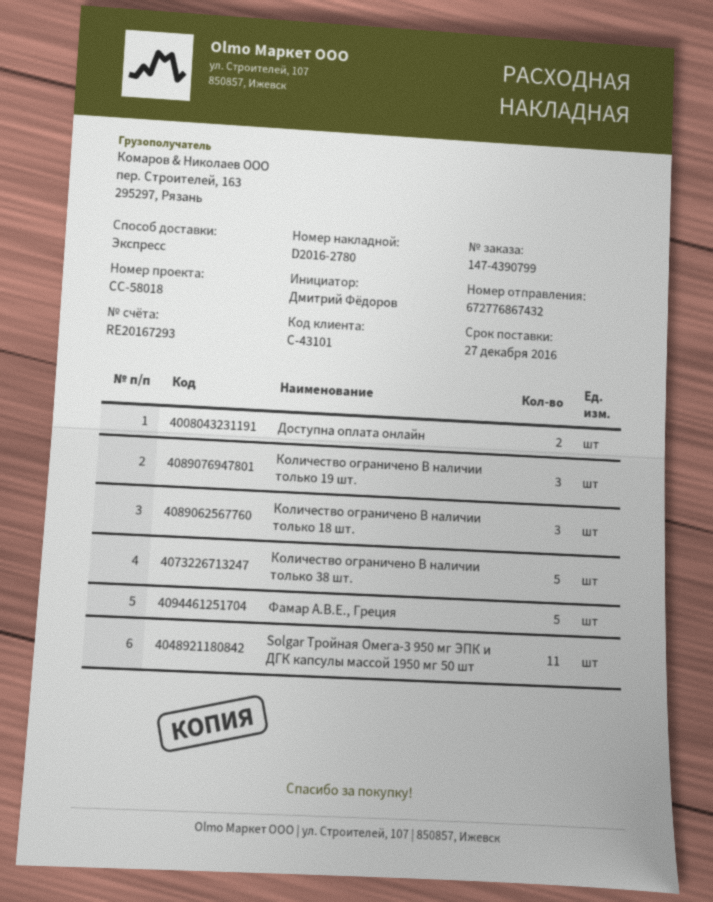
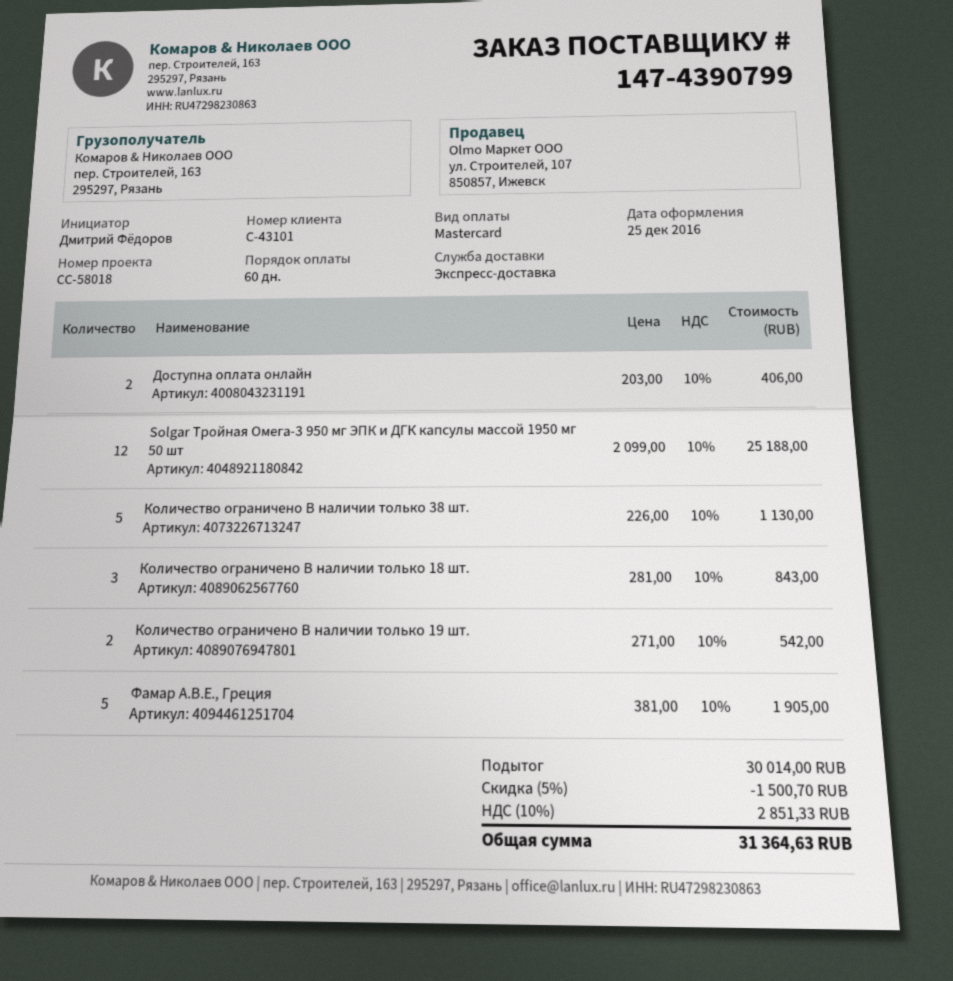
Количество ограничено В наличии только 19 шт.: 3 -> 2
Solgar Тройная Омега-3 950 мг ЭПК и ДГК капсулы массой 1950 мг 50 шт: 11 -> 12

